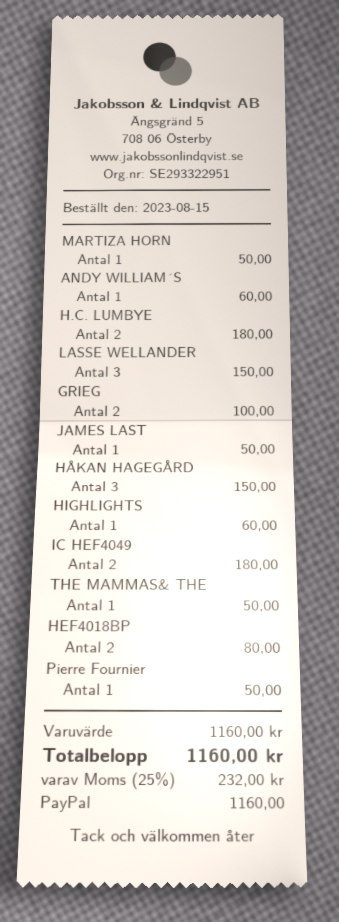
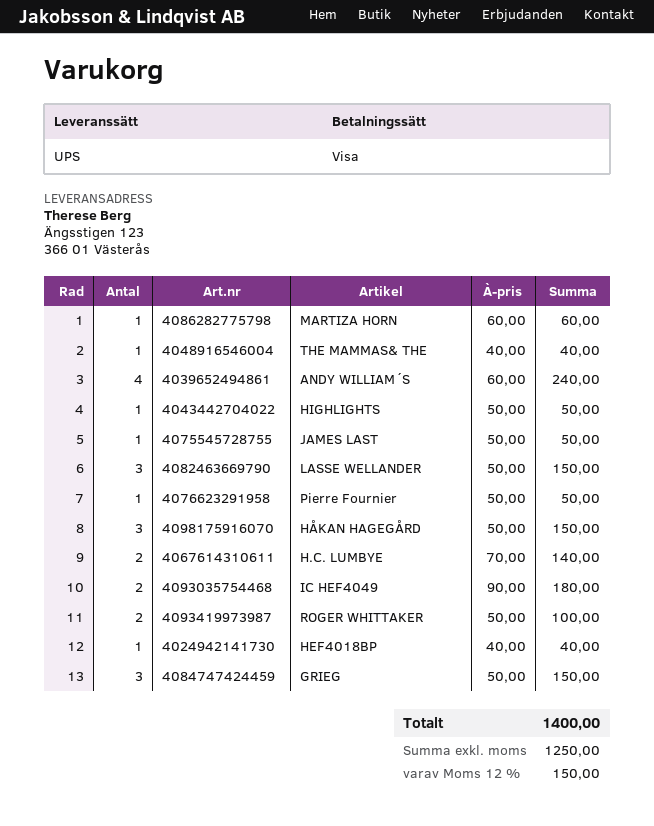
payment method: PayPal -> Visa
MARTIZA HORN: 1 for 50.00 -> 1 for 60.00
ANDY WILLIAM´S: 1 for 60.00 -> 4 for 240.00
H.C. LUMBYE: 2 for 180.00 -> 2 for 140.00
GRIEG: 2 for 100.00 -> 3 for 150.00
HIGHLIGHTS: 1 for 60.00 -> 1 for 50.00
THE MAMMAS& THE: 1 for 50.00 -> 1 for 40.00
HEF4018BP: 2 for 80.00 -> 1 for 40.00
ROGER WHITTAKER: none -> 2 for 100.00
tax: 25% = 232.00 -> 12% = 150.00
total: 1160.00 -> 1400.00

